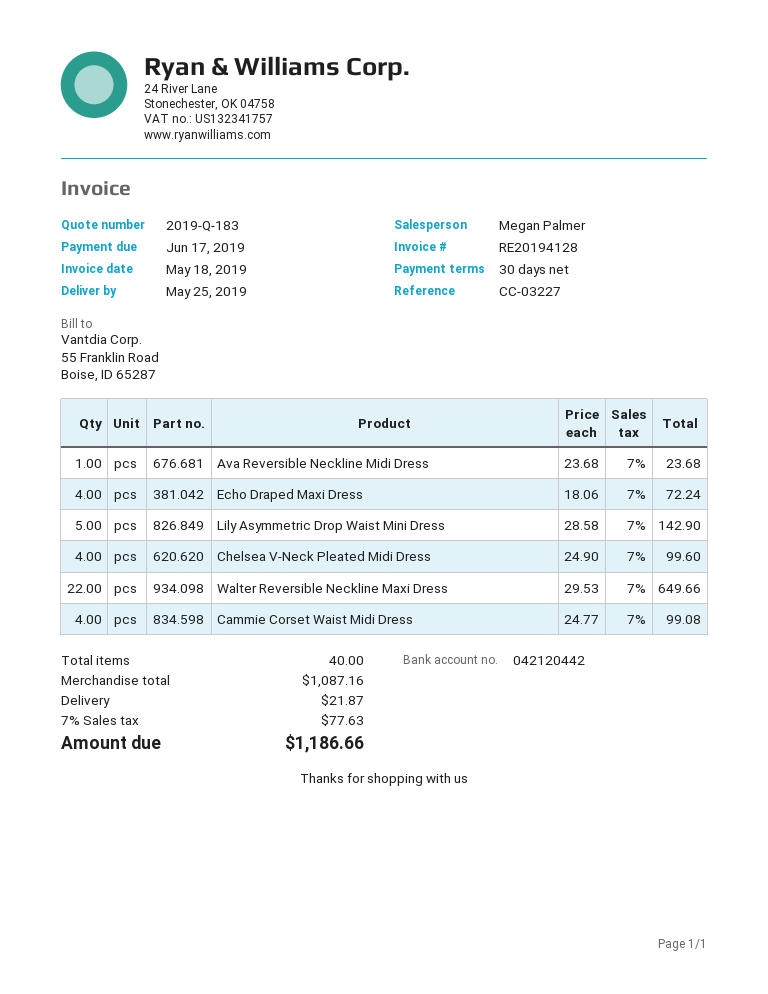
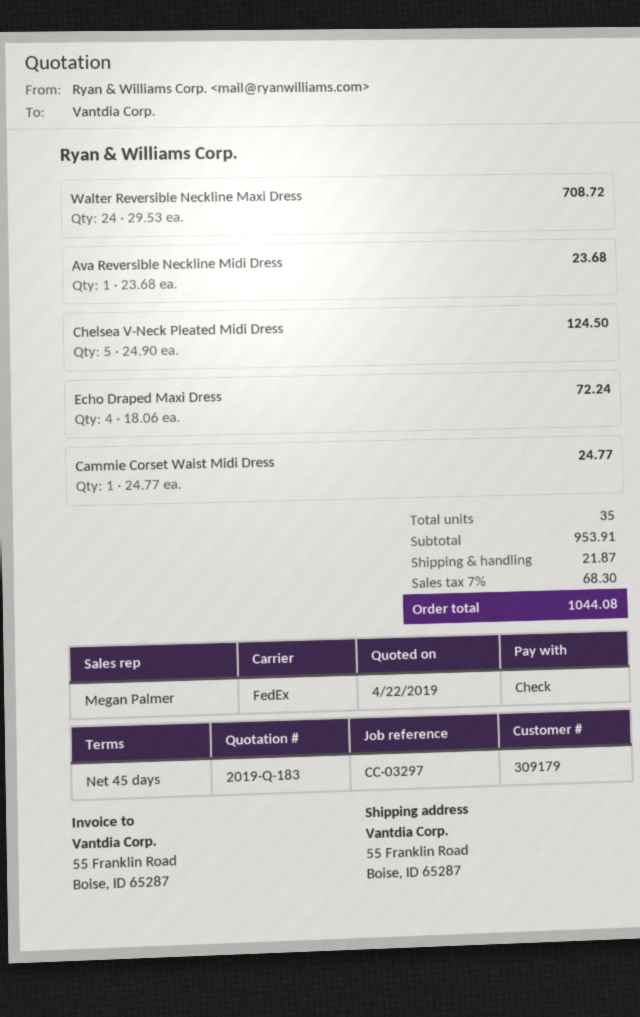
payment terms: 30 days -> 45 days
reference: CC-03227 -> CC-03297
Lily Asymmetric Drop Waist Mini Dress: 5 x 28.58 = 142.90 -> none
Chelsea V-Neck Pleated Midi Dress: 4 x 24.90 = 99.60 -> 5 x 24.90 = 124.50
Walter Reversible Neckline Maxi Dress: 22 x 29.53 = 649.66 -> 24 x 29.53 = 708.72
Cammie Corset Waist Midi Dress: 4 x 24.77 = 99.08 -> 1 x 24.77 = 24.77
total quantity: 40 -> 35
subtotal: 1087.16 -> 953.91
tax: 7% = 77.63 -> 7% = 68.30
total: 1186.66 -> 1044.08

